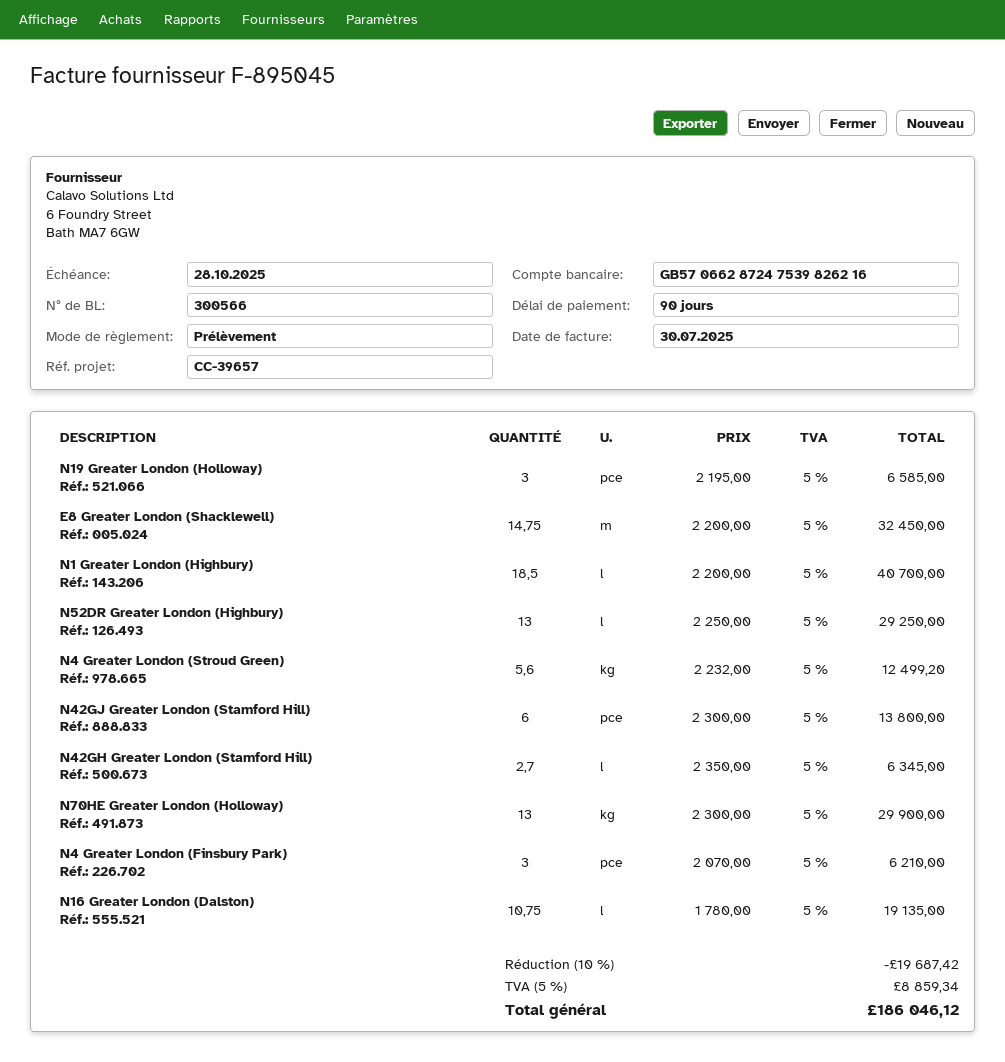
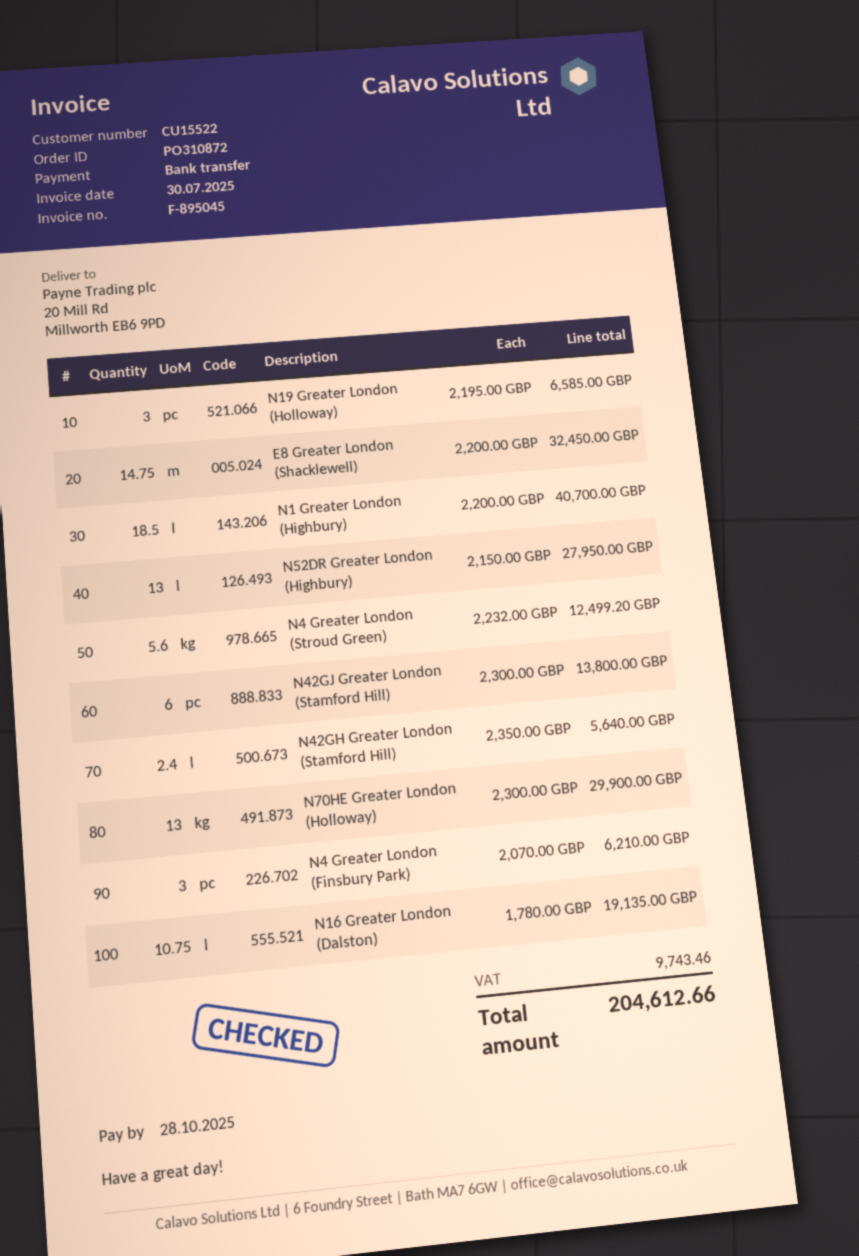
payment method: direct debit -> bank transfer
N52DR Greater London (Highbury): 13 x 2250.00 = 29250.00 -> 13 x 2150.00 = 27950.00
N42GH Greater London (Stamford Hill): 2.7 x 2350.00 = 6345.00 -> 2.4 x 2350.00 = 5640.00
discount: 10% = 19687.42 -> none
tax: 8859.34 -> 9743.46
total: 186046.12 -> 204612.66

